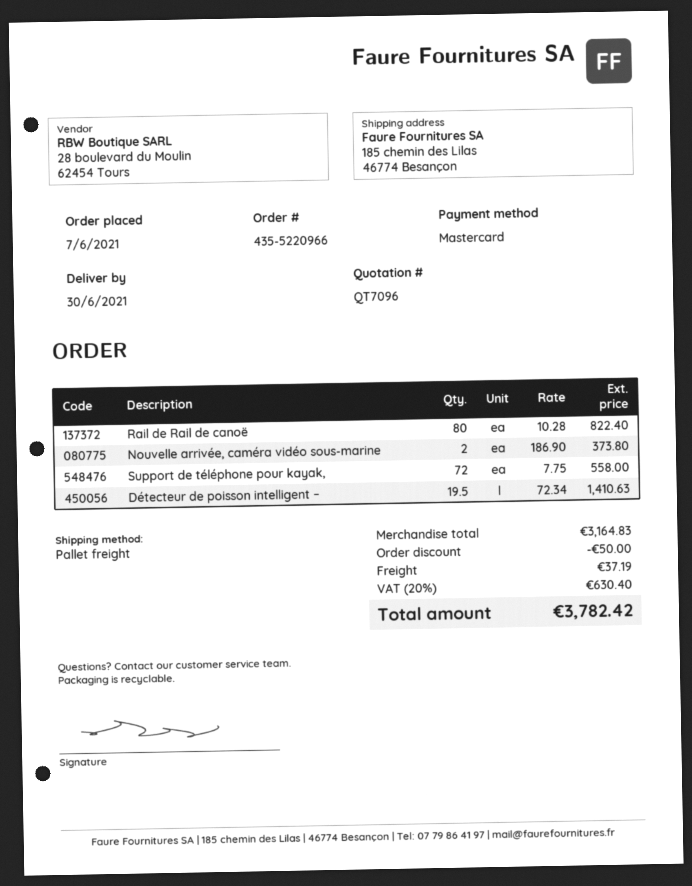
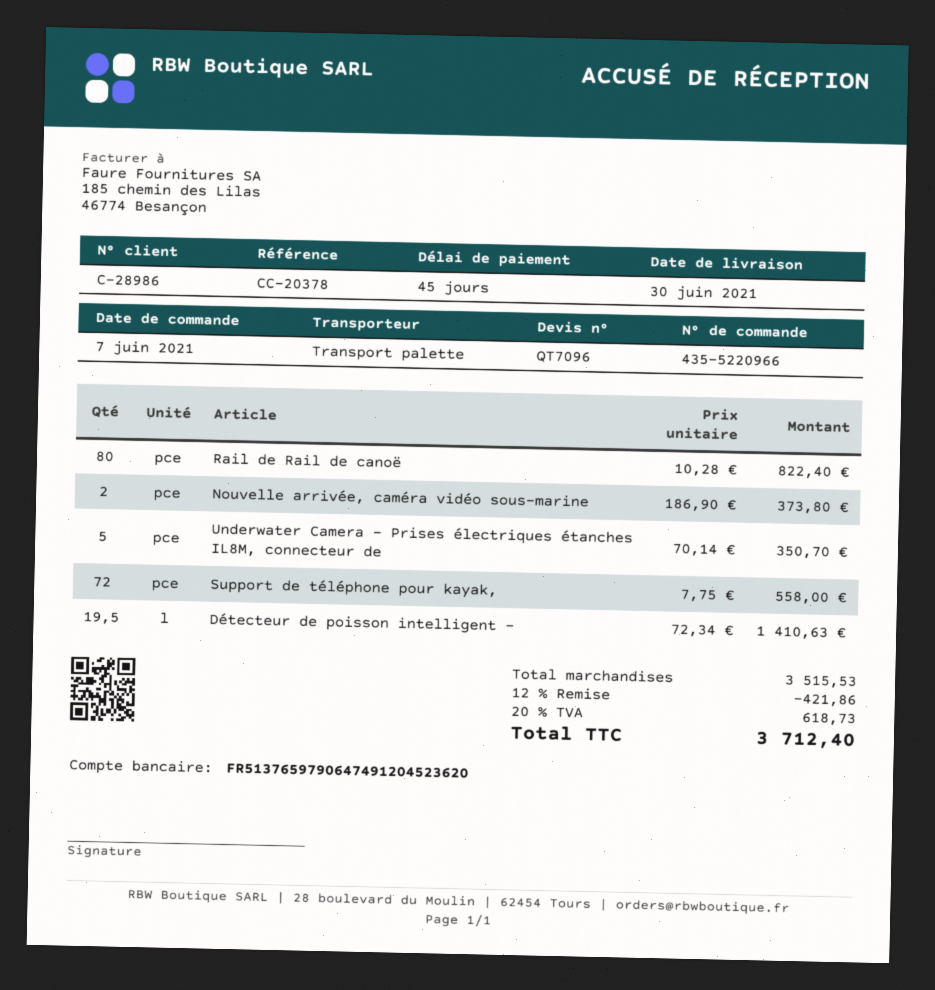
Underwater Camera - Prises électriques étanches IL8M, connecteur de: none -> 5 x 70.14 = 350.70
subtotal: 3164.83 -> 3515.53
discount: 50.00 -> 421.86
shipping: 37.19 -> none
tax: 20% = 630.40 -> 20% = 618.73
total: 3782.42 -> 3712.40

